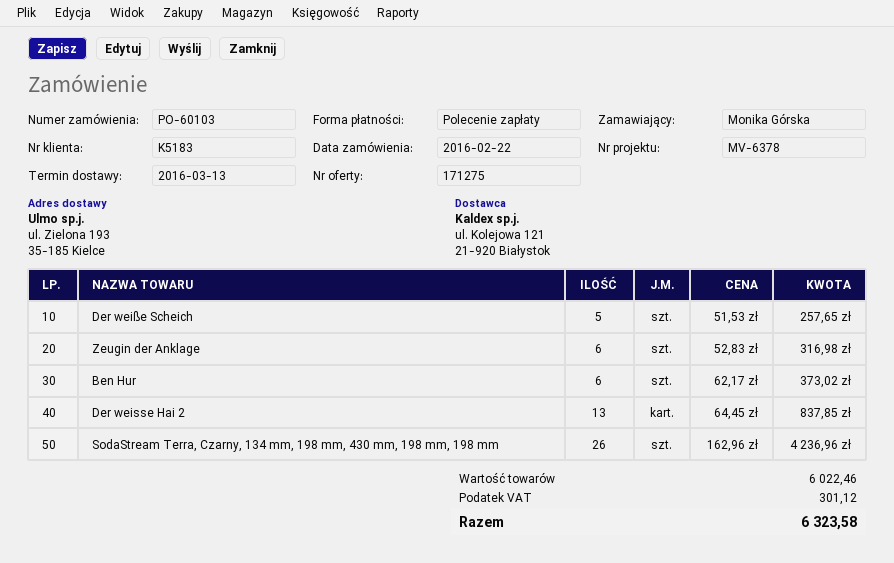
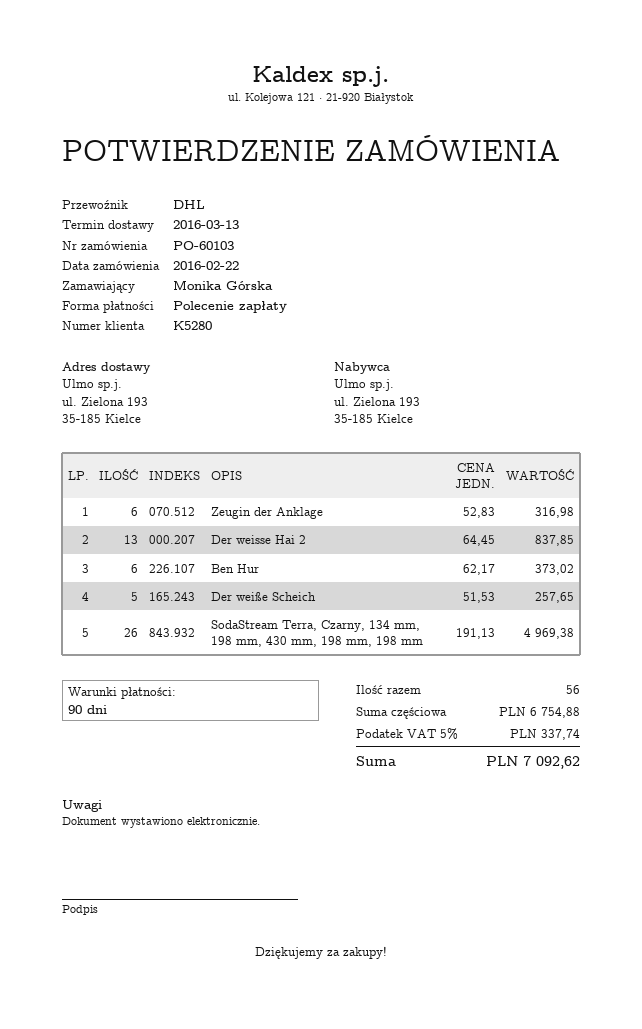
customer number: K5183 -> K5280
SodaStream Terra, Czarny, 134 mm, 198 mm, 430 mm, 198 mm, 198 mm: 26 x 162.96 = 4236.96 -> 26 x 191.13 = 4969.38
subtotal: 6022.46 -> 6754.88
tax: 301.12 -> 337.74
total: 6323.58 -> 7092.62

